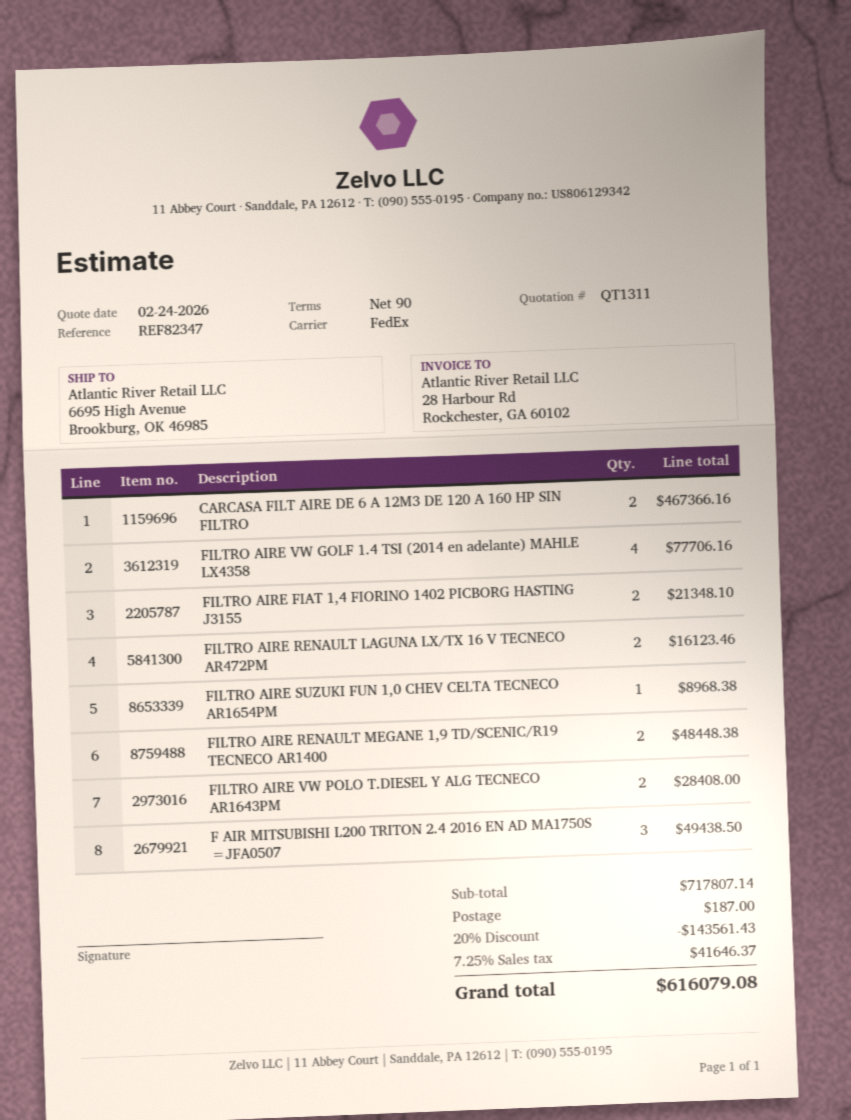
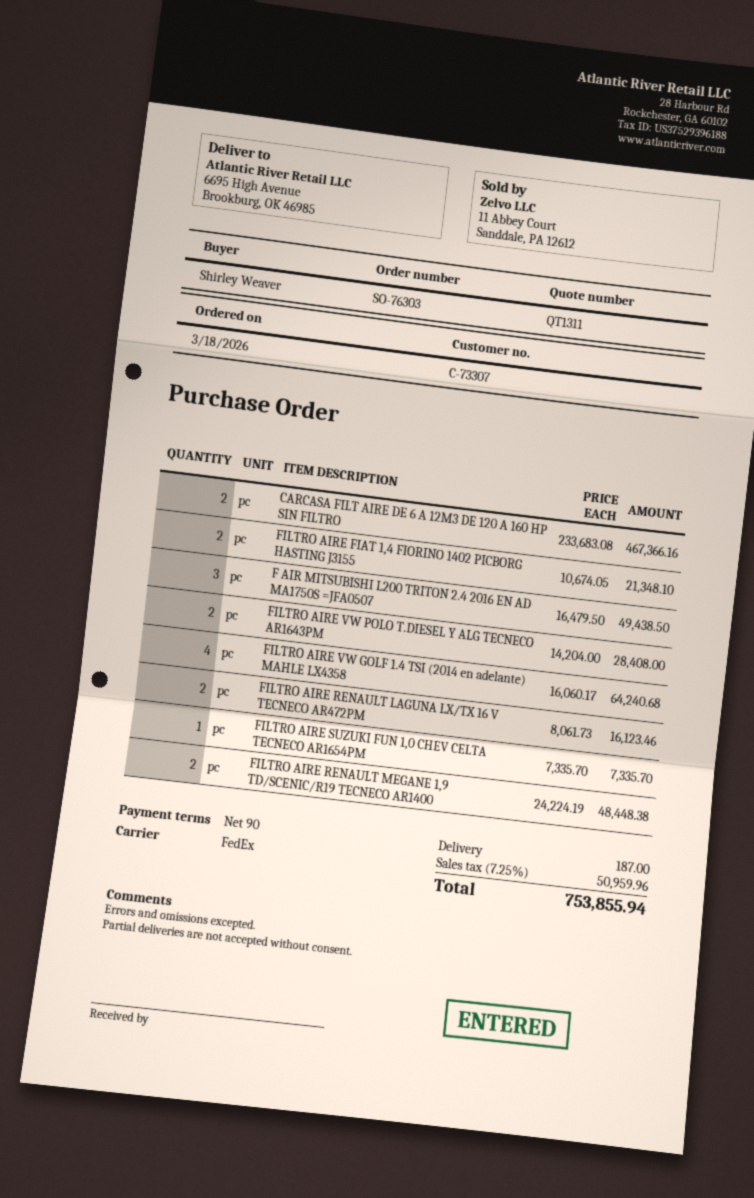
FILTRO AIRE VW GOLF 1.4 TSI (2014 en adelante) MAHLE LX4358: 4 for 77706.16 -> 4 for 64240.68
FILTRO AIRE SUZUKI FUN 1,0 CHEV CELTA TECNECO AR1654PM: 1 for 8968.38 -> 1 for 7335.70
discount: 20% = 143561.43 -> none
tax: 7.25% = 41646.37 -> 7.25% = 50959.96
total: 616079.08 -> 753855.94

